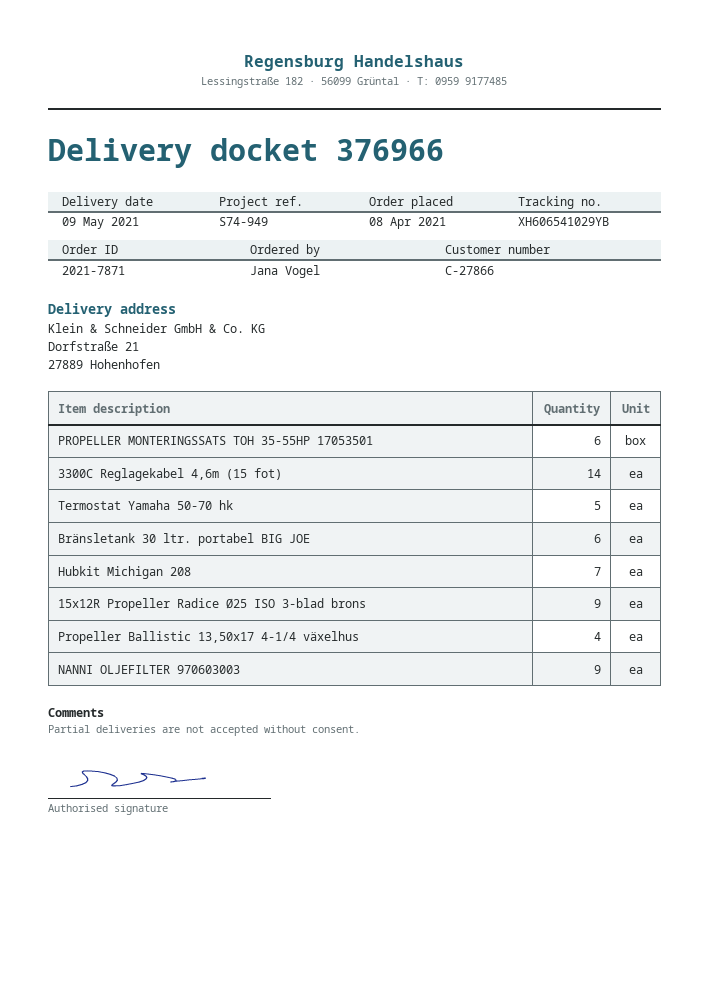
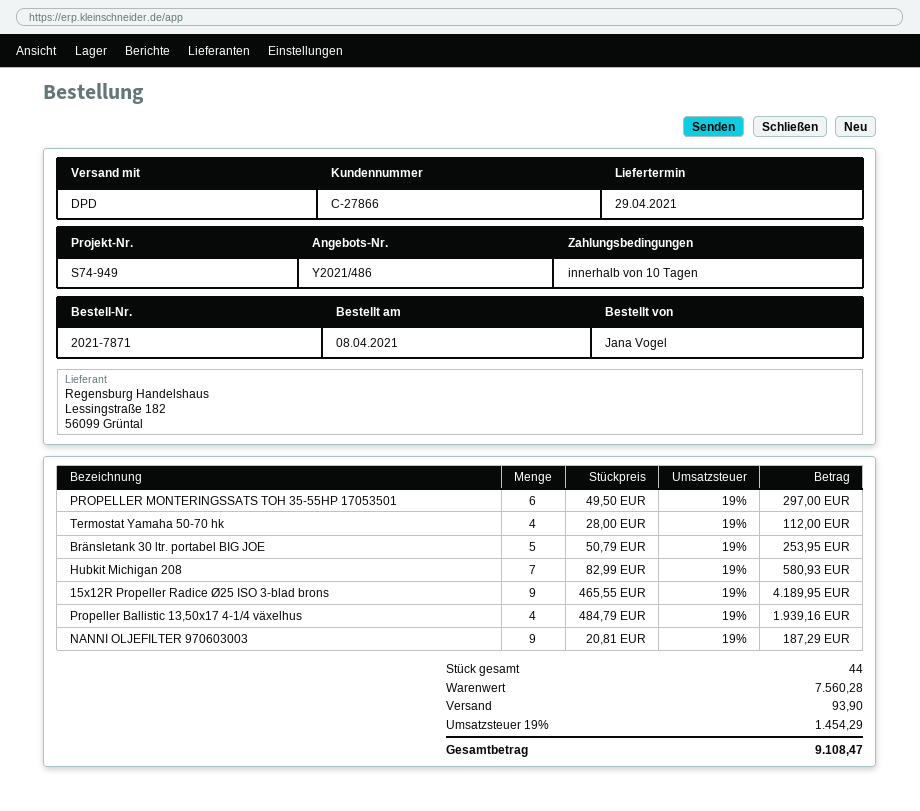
delivery date: 2021-05-09 -> 2021-04-29
3300C Reglagekabel 4,6m (15 fot): 14 -> none
Termostat Yamaha 50-70 hk: 5 -> 4
Bränsletank 30 ltr. portabel BIG JOE: 6 -> 5

